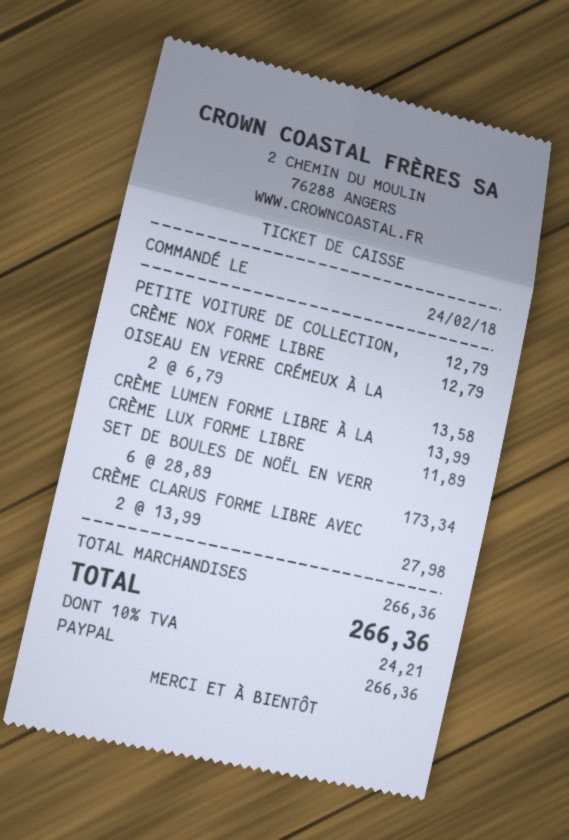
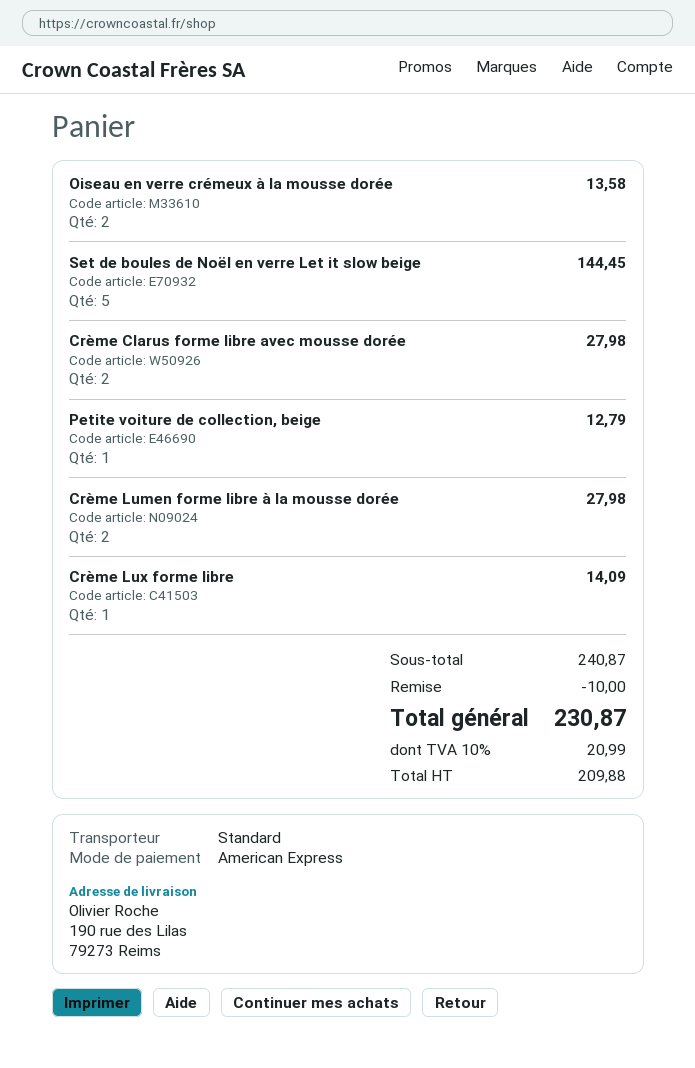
payment method: PayPal -> American Express
CRÈME NOX FORME LIBRE: 1 for 12.79 -> none
CRÈME LUMEN FORME LIBRE À LA: 1 for 13.99 -> 2 for 27.98
CRÈME LUX FORME LIBRE: 1 for 11.89 -> 1 for 14.09
SET DE BOULES DE NOËL EN VERR: 6 for 173.34 -> 5 for 144.45
subtotal: 266.36 -> 240.87
discount: none -> 10.00
tax: 10% = 24.21 -> 10% = 20.99
total: 266.36 -> 230.87

